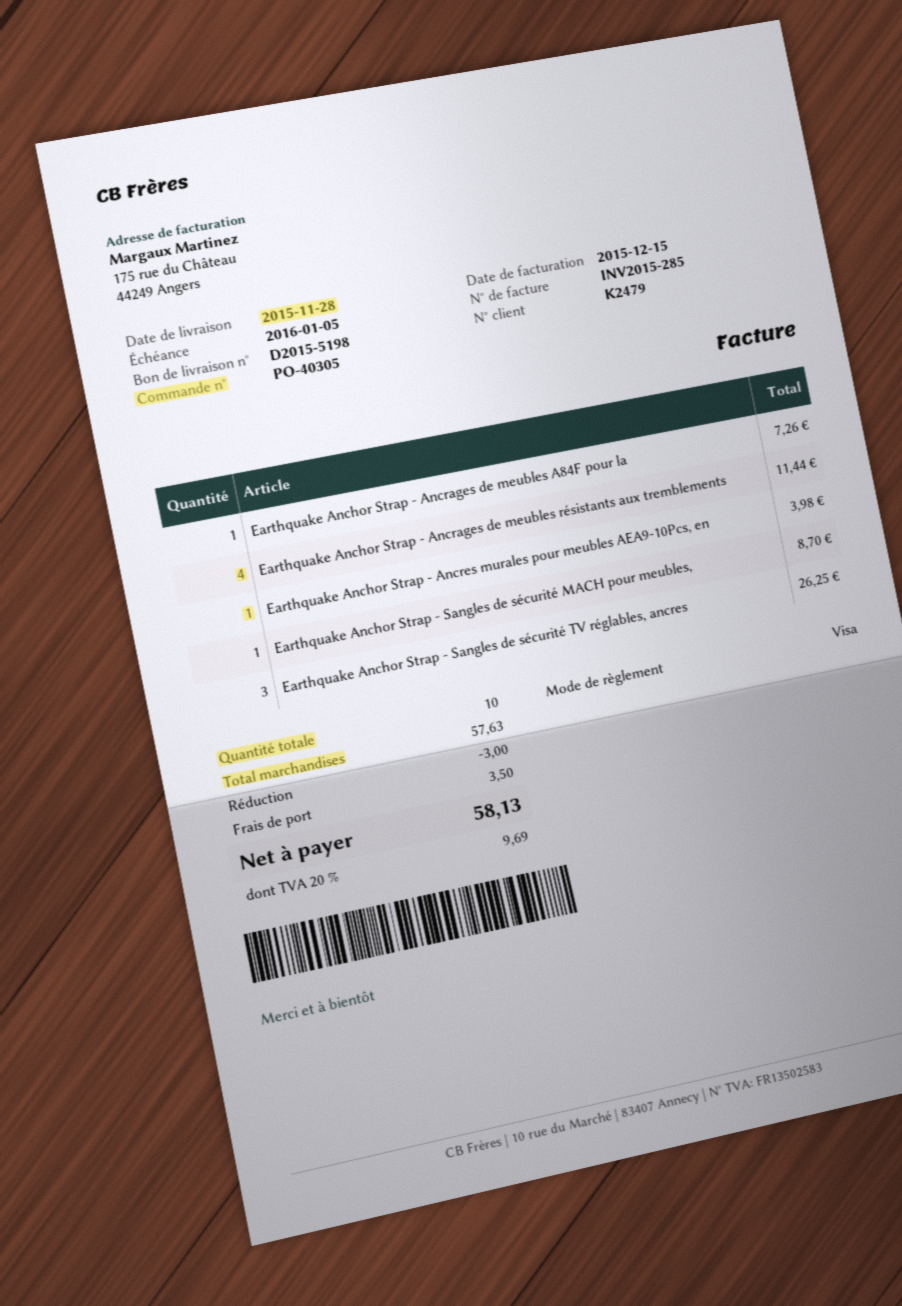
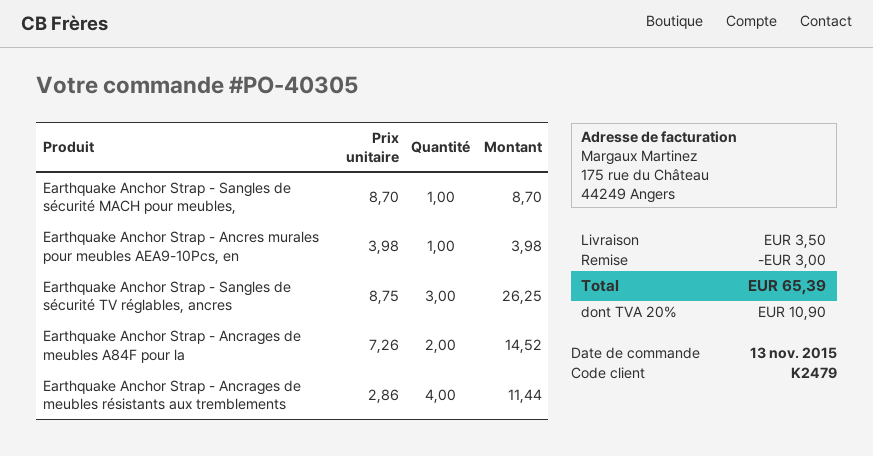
Earthquake Anchor Strap - Ancrages de meubles A84F pour la: 1 for 7.26 -> 2 for 14.52
tax: 20% = 9.69 -> 20% = 10.90
total: 58.13 -> 65.39

